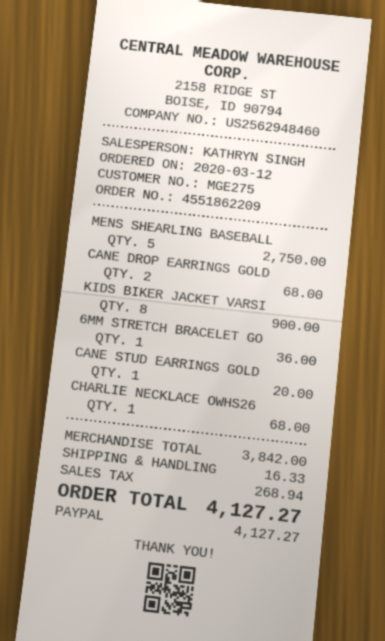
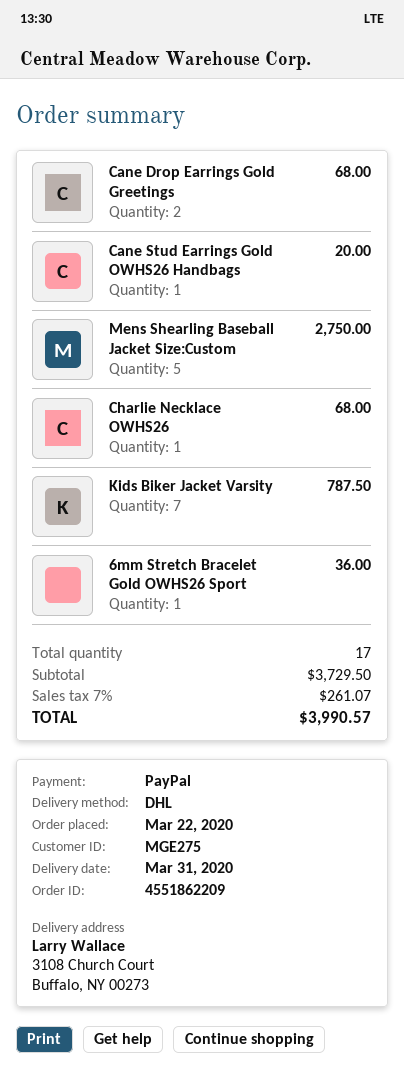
order date: 2020-03-12 -> 2020-03-22
KIDS BIKER JACKET VARSI: 8 for 900.00 -> 7 for 787.50
subtotal: 3842.00 -> 3729.50
shipping: 16.33 -> none
tax: 268.94 -> 261.07
total: 4127.27 -> 3990.57

